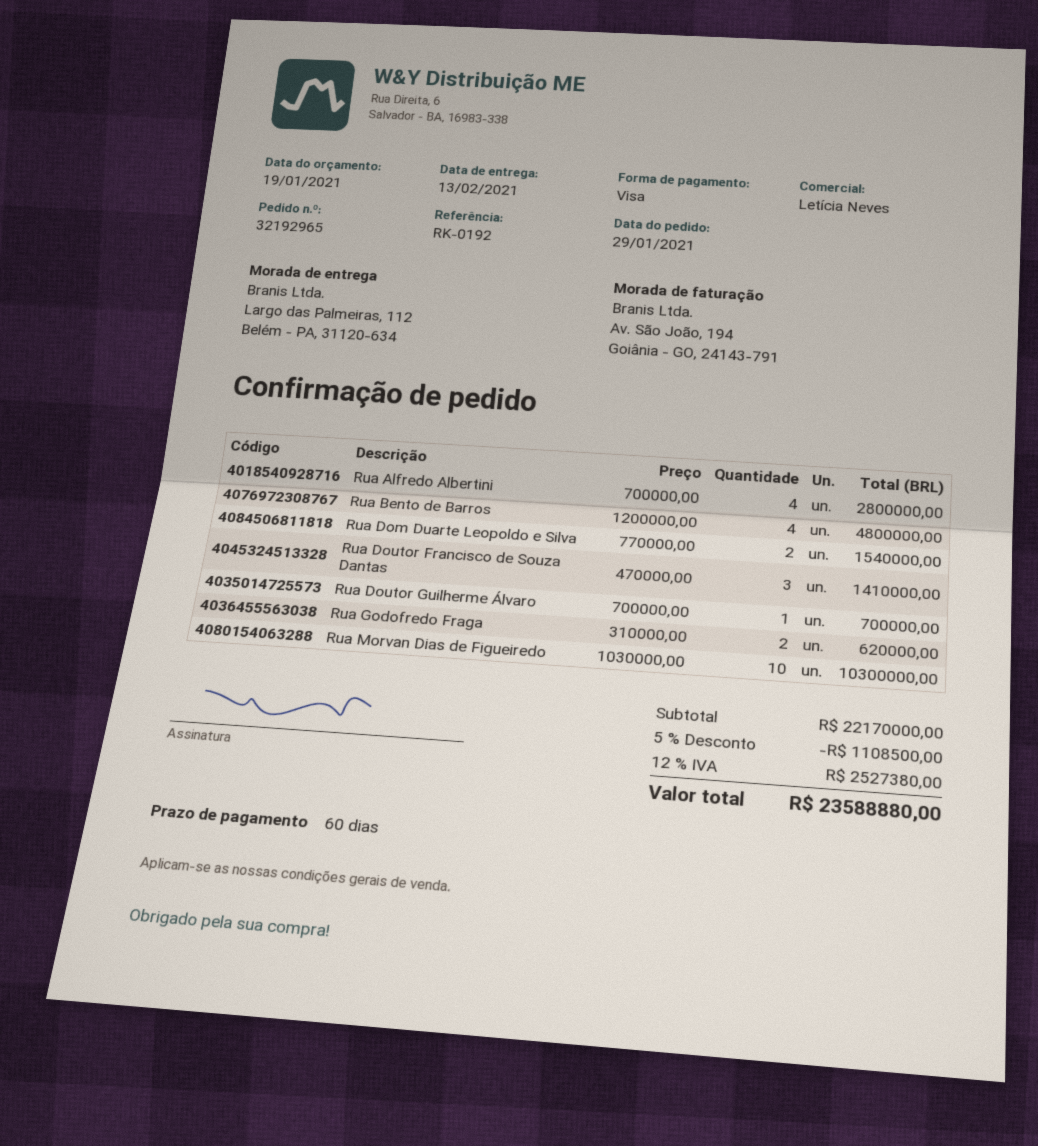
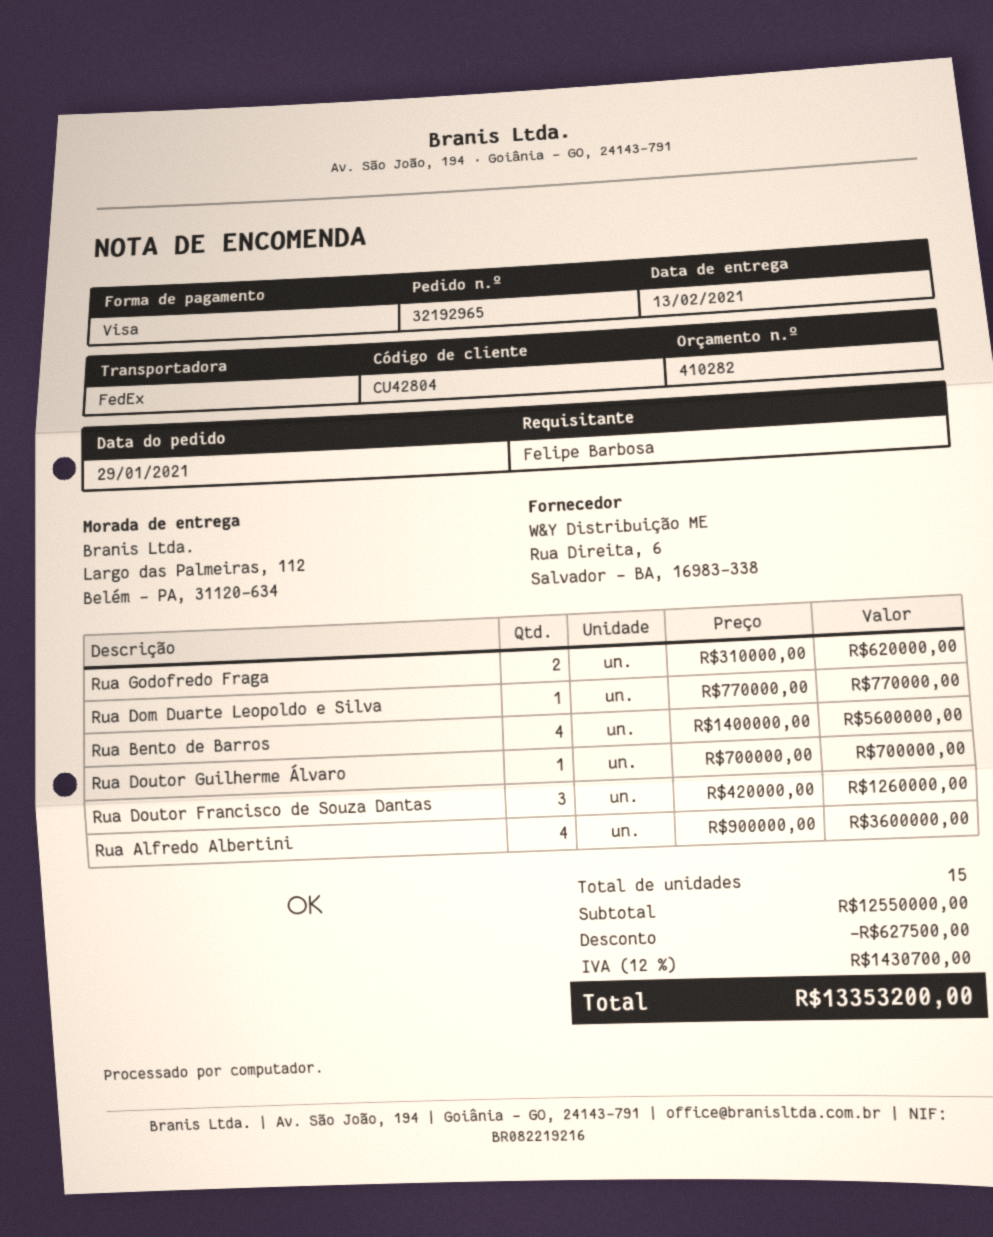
Rua Alfredo Albertini: 4 x 700000.00 = 2800000.00 -> 4 x 900000.00 = 3600000.00
Rua Bento de Barros: 4 x 1200000.00 = 4800000.00 -> 4 x 1400000.00 = 5600000.00
Rua Dom Duarte Leopoldo e Silva: 2 x 770000.00 = 1540000.00 -> 1 x 770000.00 = 770000.00
Rua Doutor Francisco de Souza Dantas: 3 x 470000.00 = 1410000.00 -> 3 x 420000.00 = 1260000.00
Rua Morvan Dias de Figueiredo: 10 x 1030000.00 = 10300000.00 -> none
subtotal: 22170000.00 -> 12550000.00
discount: 1108500.00 -> 627500.00
tax: 12% = 2527380.00 -> 12% = 1430700.00
total: 23588880.00 -> 13353200.00

